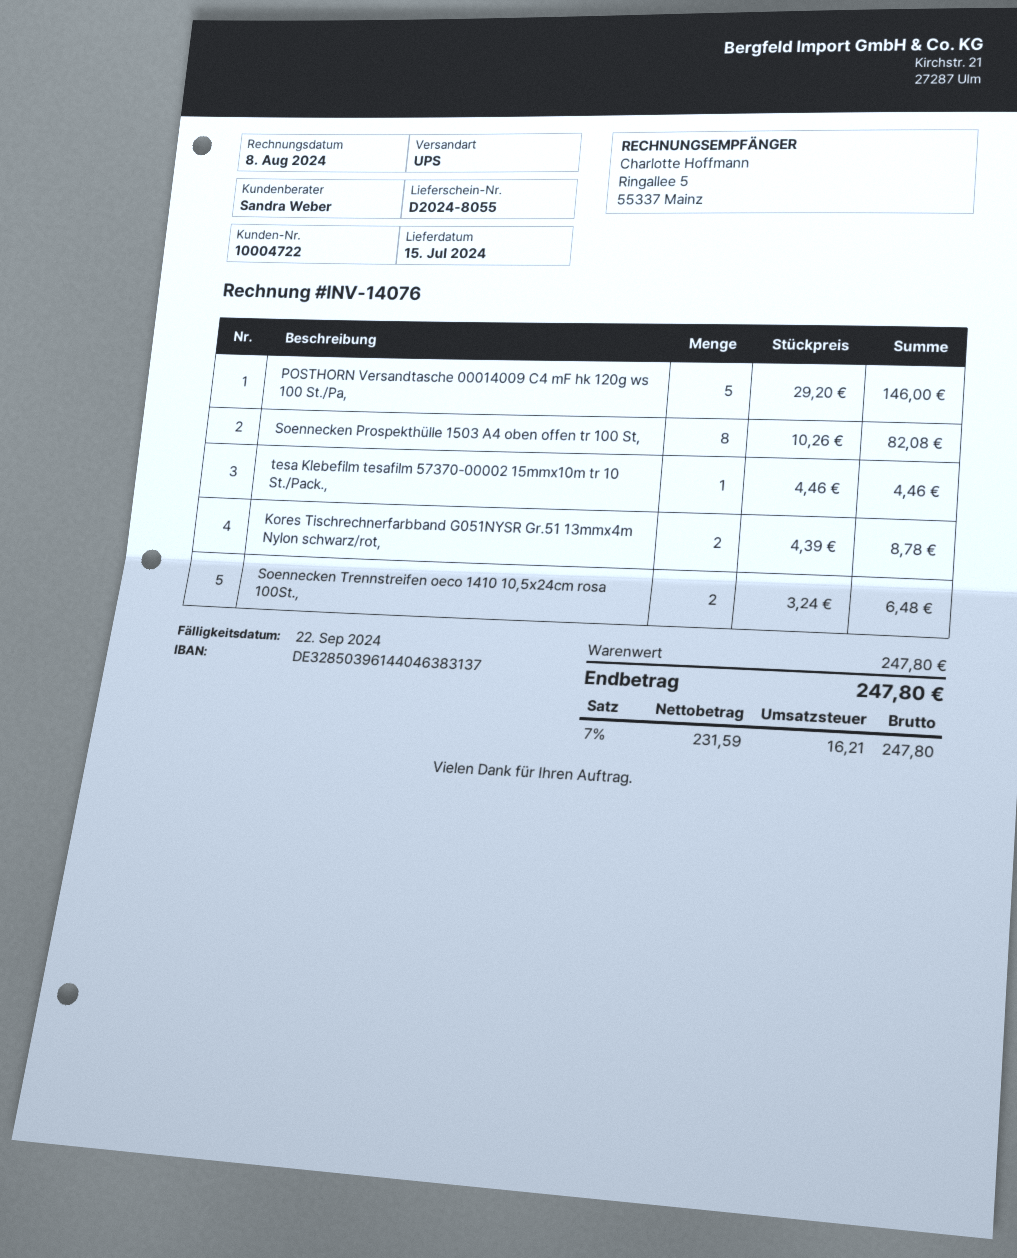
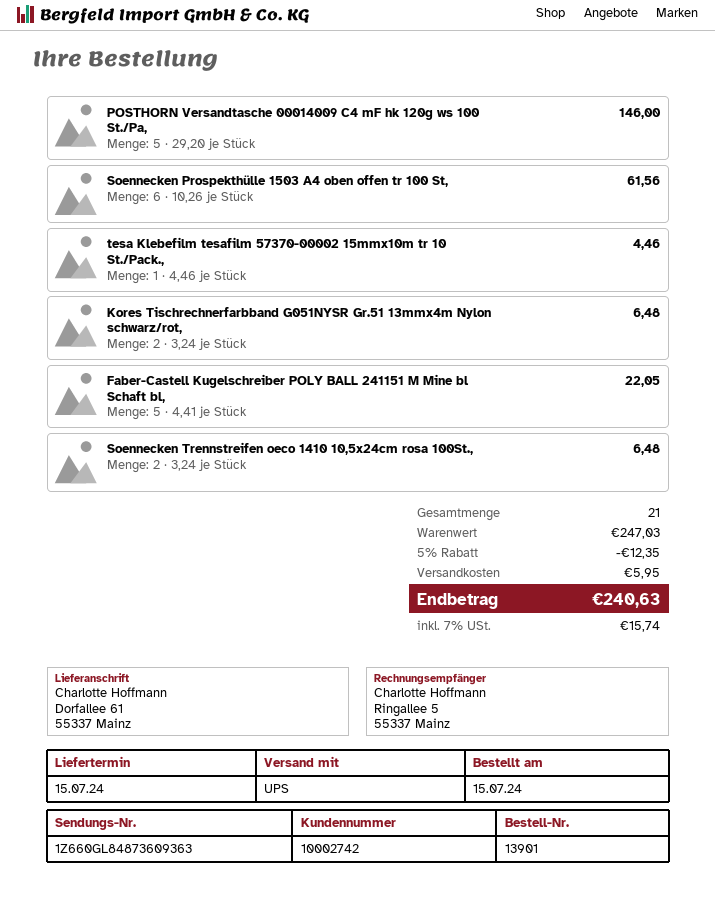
customer number: 10004722 -> 10002742
Soennecken Prospekthülle 1503 A4 oben offen tr 100 St,: 8 x 10.26 = 82.08 -> 6 x 10.26 = 61.56
Kores Tischrechnerfarbband G051NYSR Gr.51 13mmx4m Nylon schwarz/rot,: 2 x 4.39 = 8.78 -> 2 x 3.24 = 6.48
Faber-Castell Kugelschreiber POLY BALL 241151 M Mine bl Schaft bl,: none -> 5 x 4.41 = 22.05
subtotal: 247.80 -> 247.03
discount: none -> 5% = 12.35
shipping: none -> 5.95
tax: 7% = 16.21 -> 7% = 15.74
total: 247.80 -> 240.63

